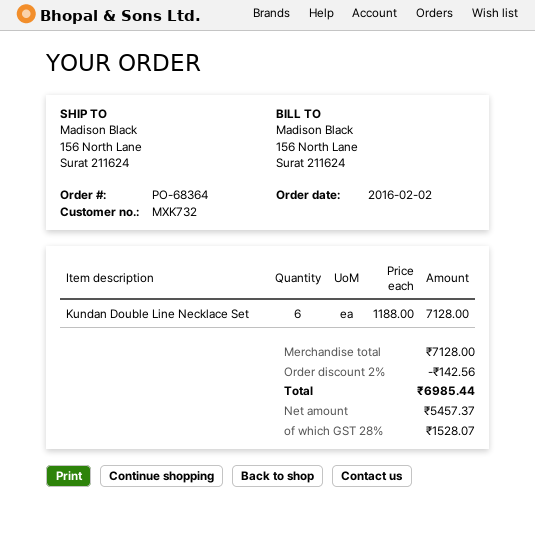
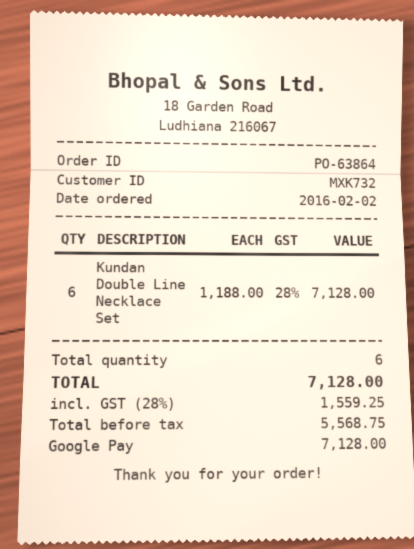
order number: PO-68364 -> PO-63864
discount: 2% = 142.56 -> none
net: 5457.37 -> 5568.75
tax: 28% = 1528.07 -> 28% = 1559.25
total: 6985.44 -> 7128.00

